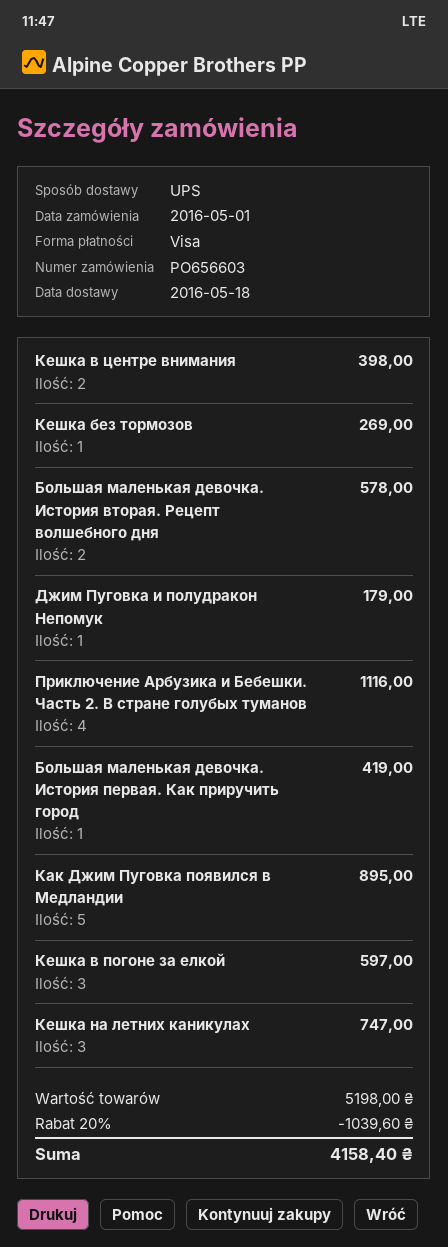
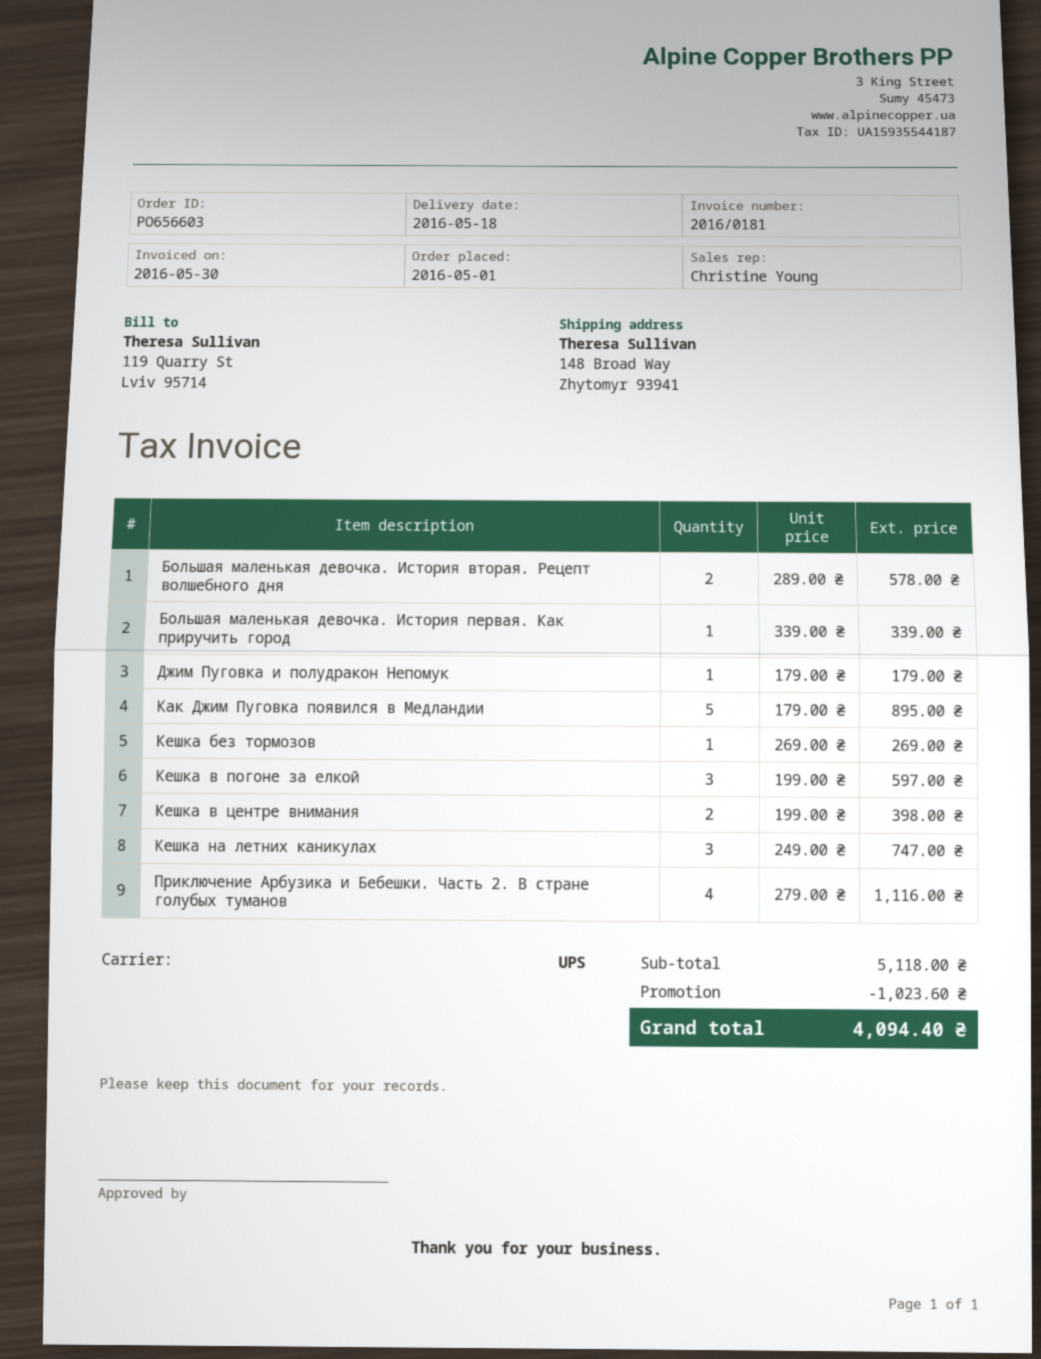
Большая маленькая девочка. История первая. Как приручить город: 1 for 419.00 -> 1 for 339.00
subtotal: 5198.00 -> 5118.00
discount: 1039.60 -> 1023.60
total: 4158.40 -> 4094.40

